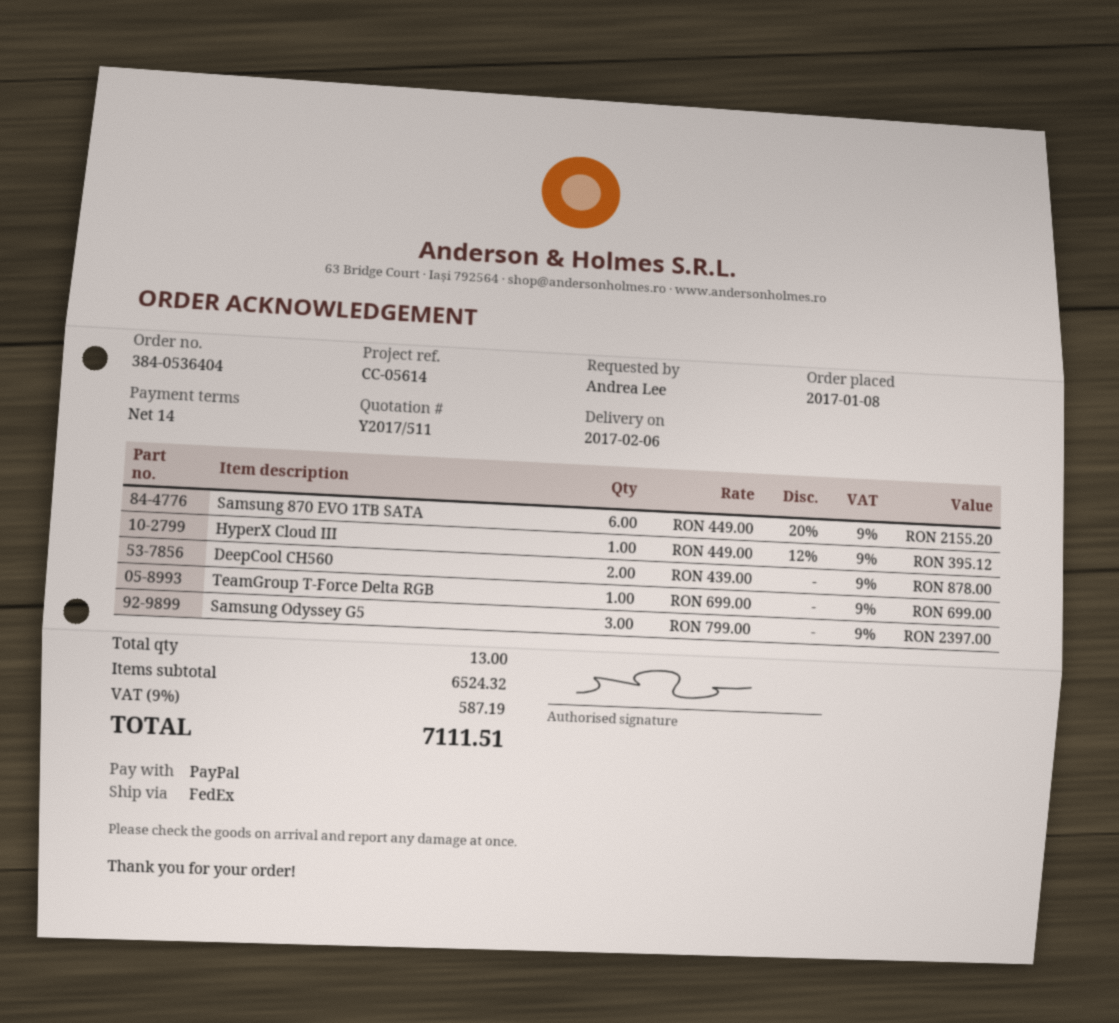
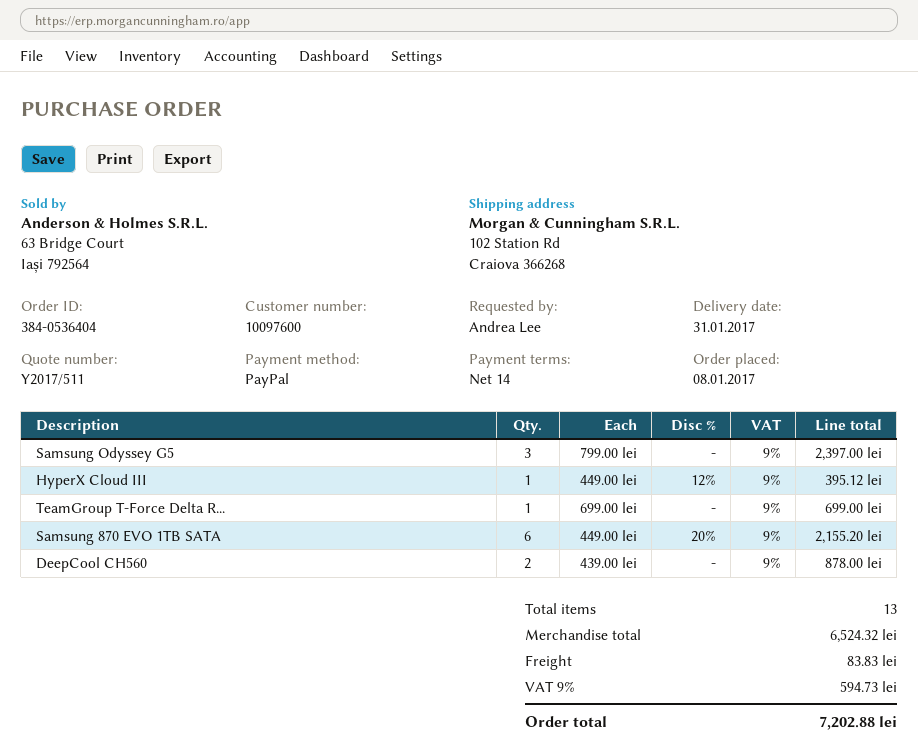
delivery date: 2017-02-06 -> 2017-01-31
shipping: none -> 83.83
tax: 9% = 587.19 -> 9% = 594.73
total: 7111.51 -> 7202.88

